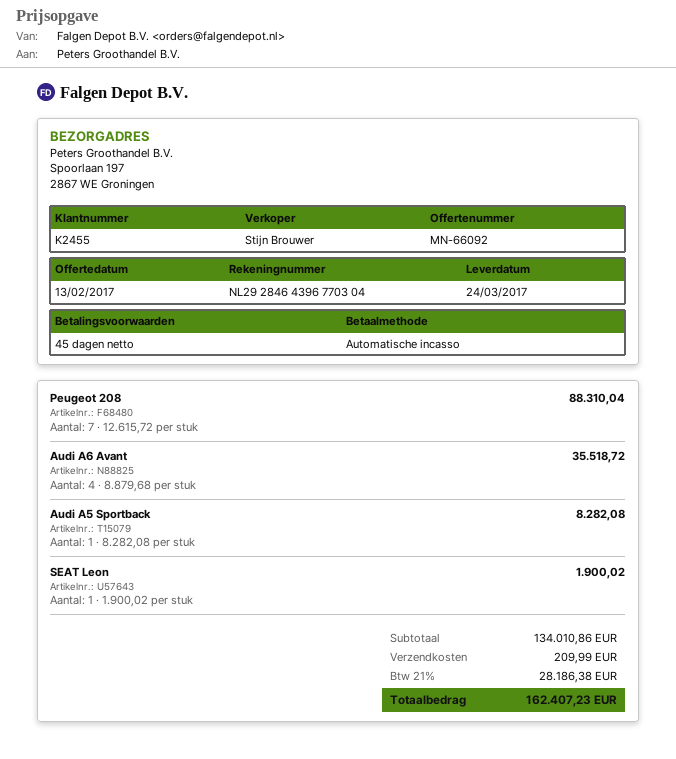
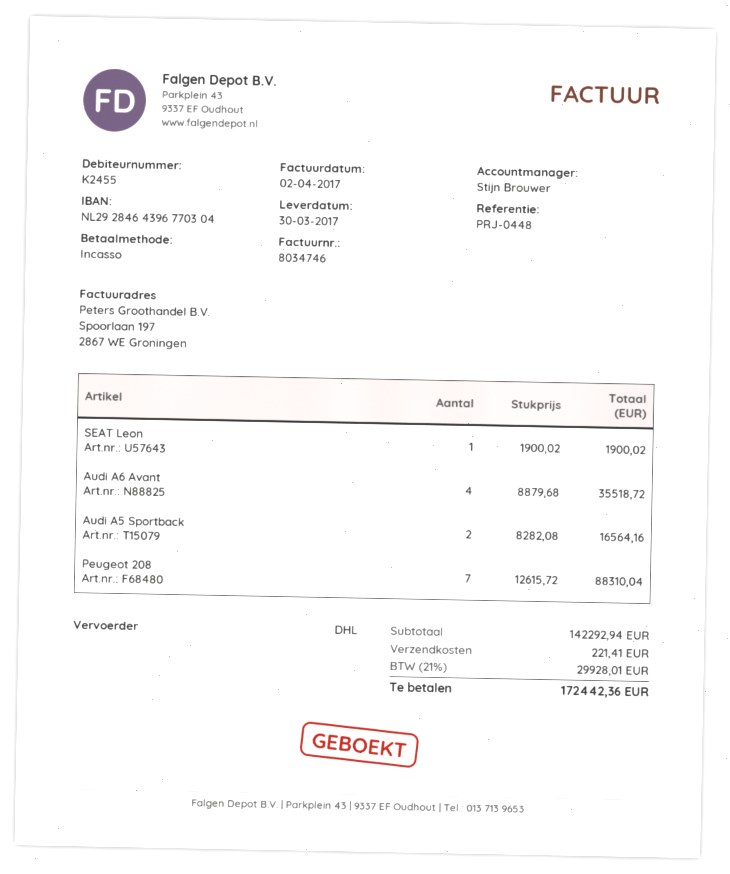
delivery date: 2017-03-24 -> 2017-03-30
Audi A5 Sportback: 1 x 8282.08 = 8282.08 -> 2 x 8282.08 = 16564.16
subtotal: 134010.86 -> 142292.94
shipping: 209.99 -> 221.41
tax: 21% = 28186.38 -> 21% = 29928.01
total: 162407.23 -> 172442.36

